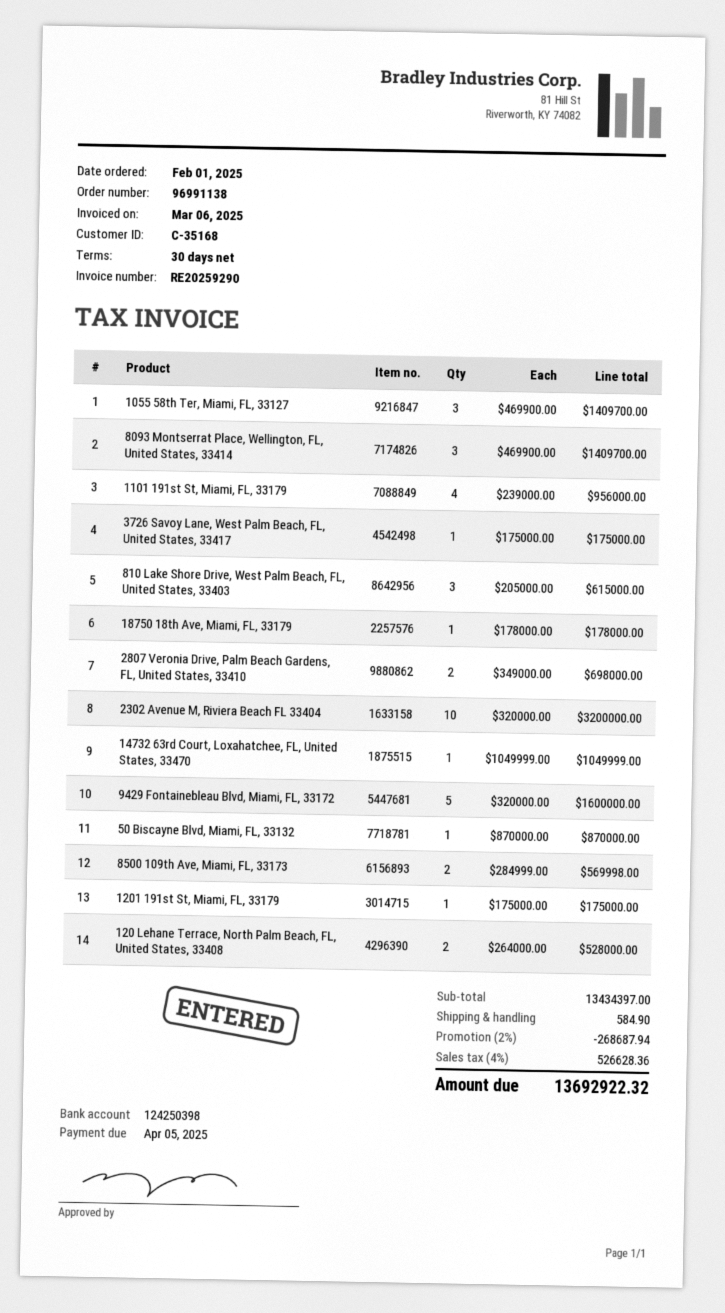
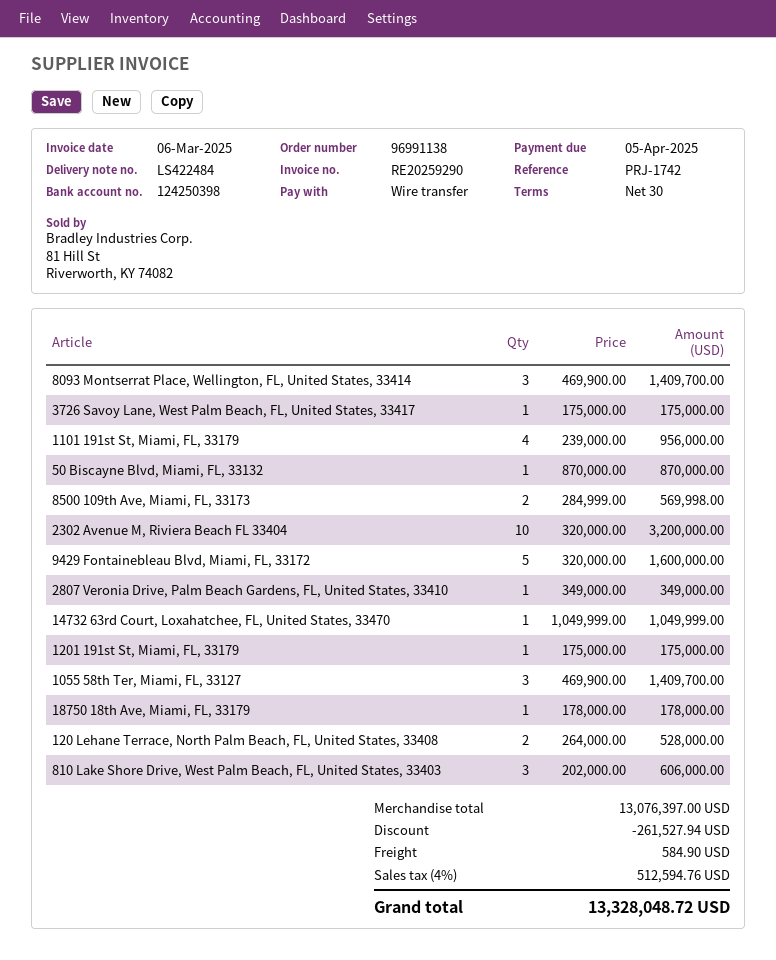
810 Lake Shore Drive, West Palm Beach, FL, United States, 33403: 3 x 205000.00 = 615000.00 -> 3 x 202000.00 = 606000.00
2807 Veronia Drive, Palm Beach Gardens, FL, United States, 33410: 2 x 349000.00 = 698000.00 -> 1 x 349000.00 = 349000.00
subtotal: 13434397.00 -> 13076397.00
discount: 268687.94 -> 261527.94
tax: 4% = 526628.36 -> 4% = 512594.76
total: 13692922.32 -> 13328048.72

